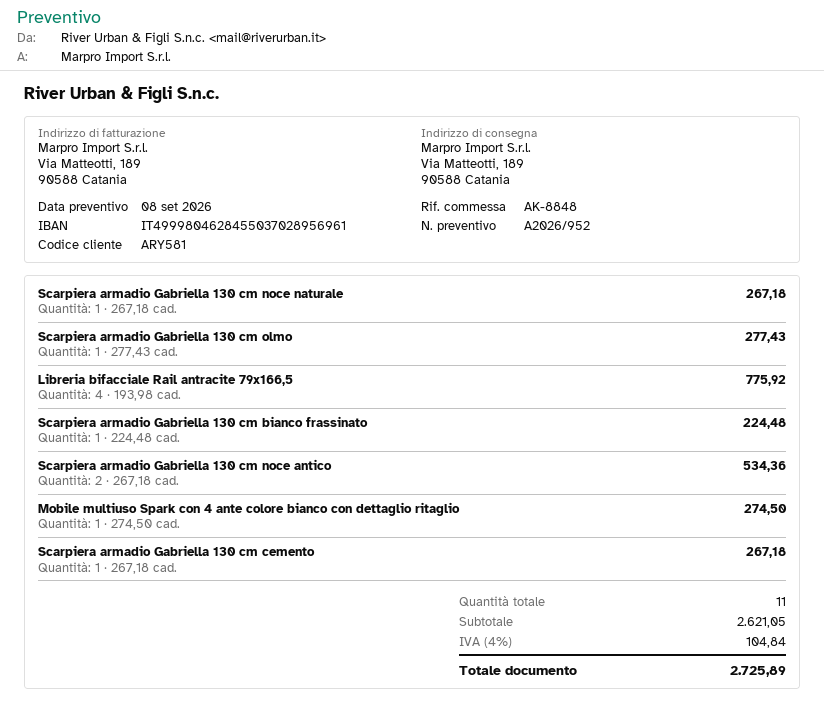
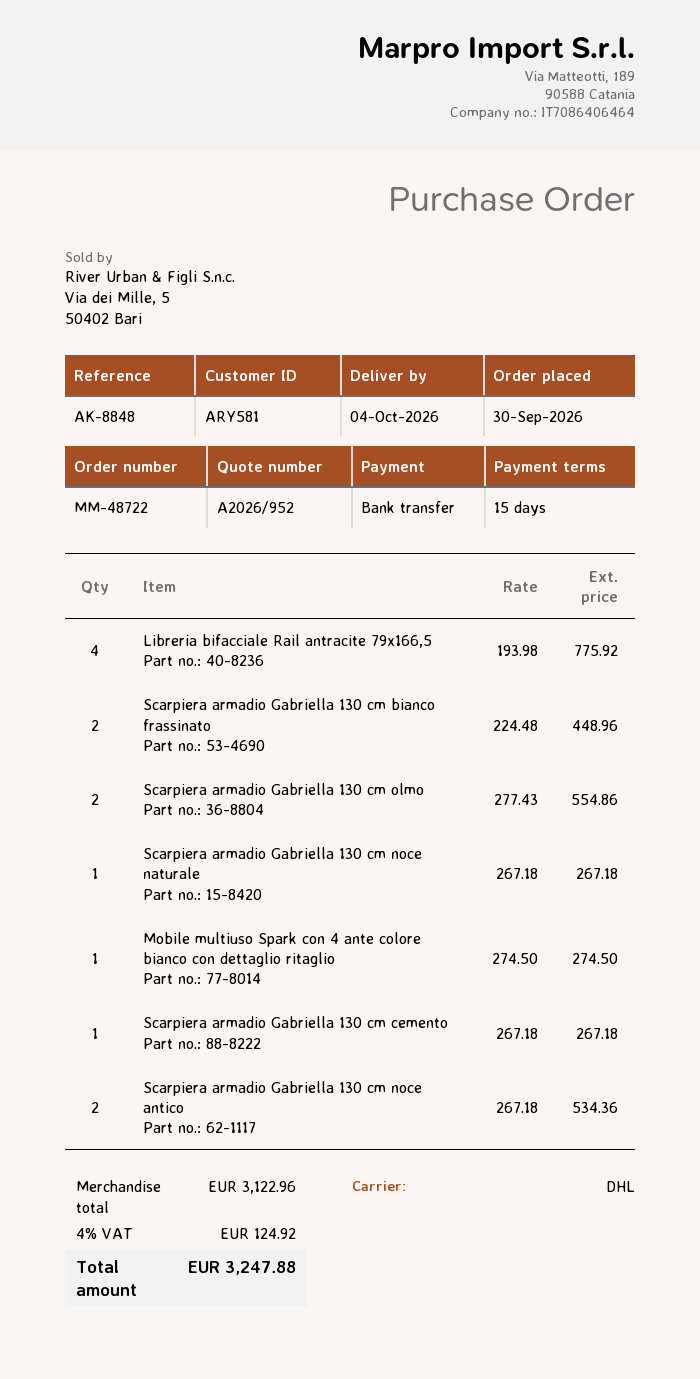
Scarpiera armadio Gabriella 130 cm olmo: 1 x 277.43 = 277.43 -> 2 x 277.43 = 554.86
Scarpiera armadio Gabriella 130 cm bianco frassinato: 1 x 224.48 = 224.48 -> 2 x 224.48 = 448.96
subtotal: 2621.05 -> 3122.96
tax: 4% = 104.84 -> 4% = 124.92
total: 2725.89 -> 3247.88

